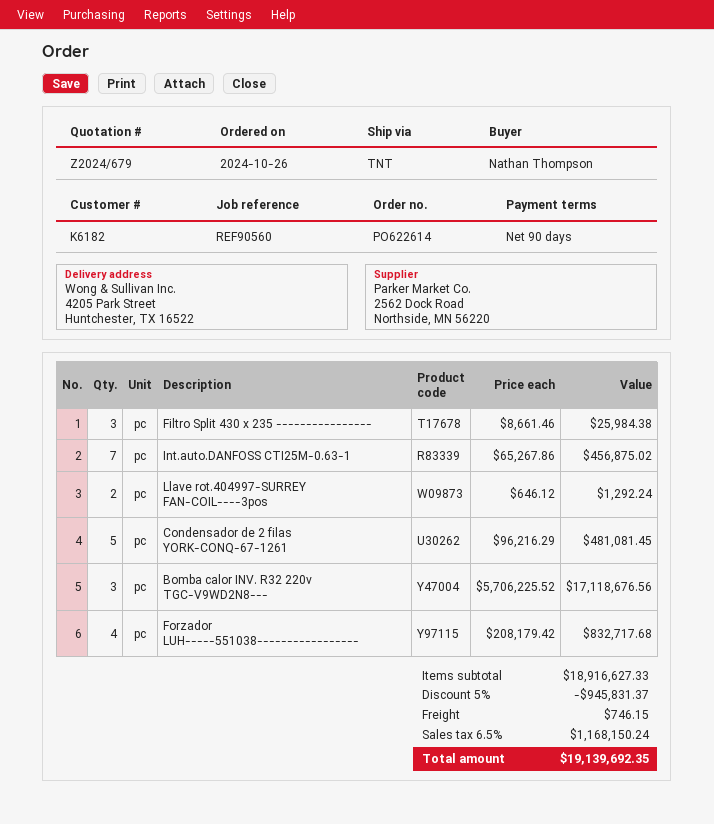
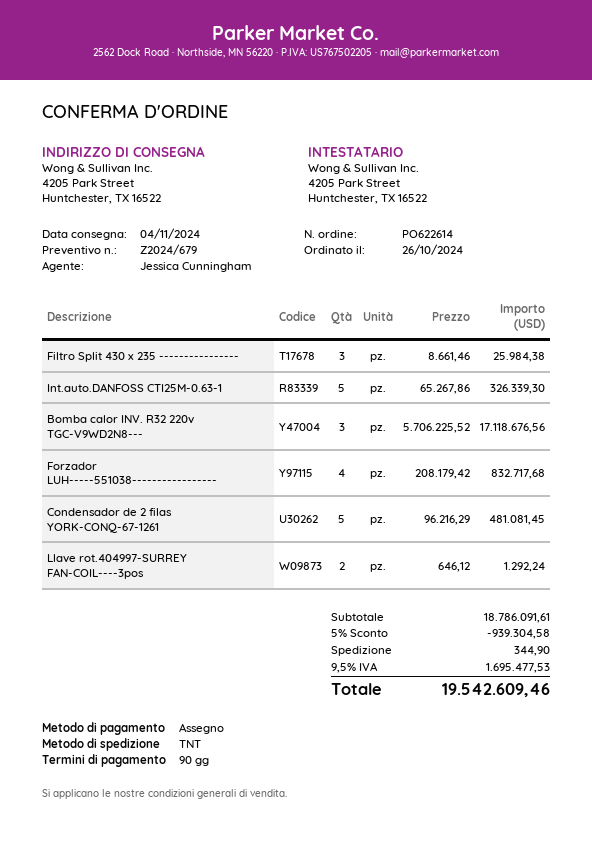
Int.auto.DANFOSS CTI25M-0.63-1: 7 x 65267.86 = 456875.02 -> 5 x 65267.86 = 326339.30
subtotal: 18916627.33 -> 18786091.61
discount: 5% = 945831.37 -> 5% = 939304.58
shipping: 746.15 -> 344.90
tax: 6.5% = 1168150.24 -> 9.5% = 1695477.53
total: 19139692.35 -> 19542609.46

